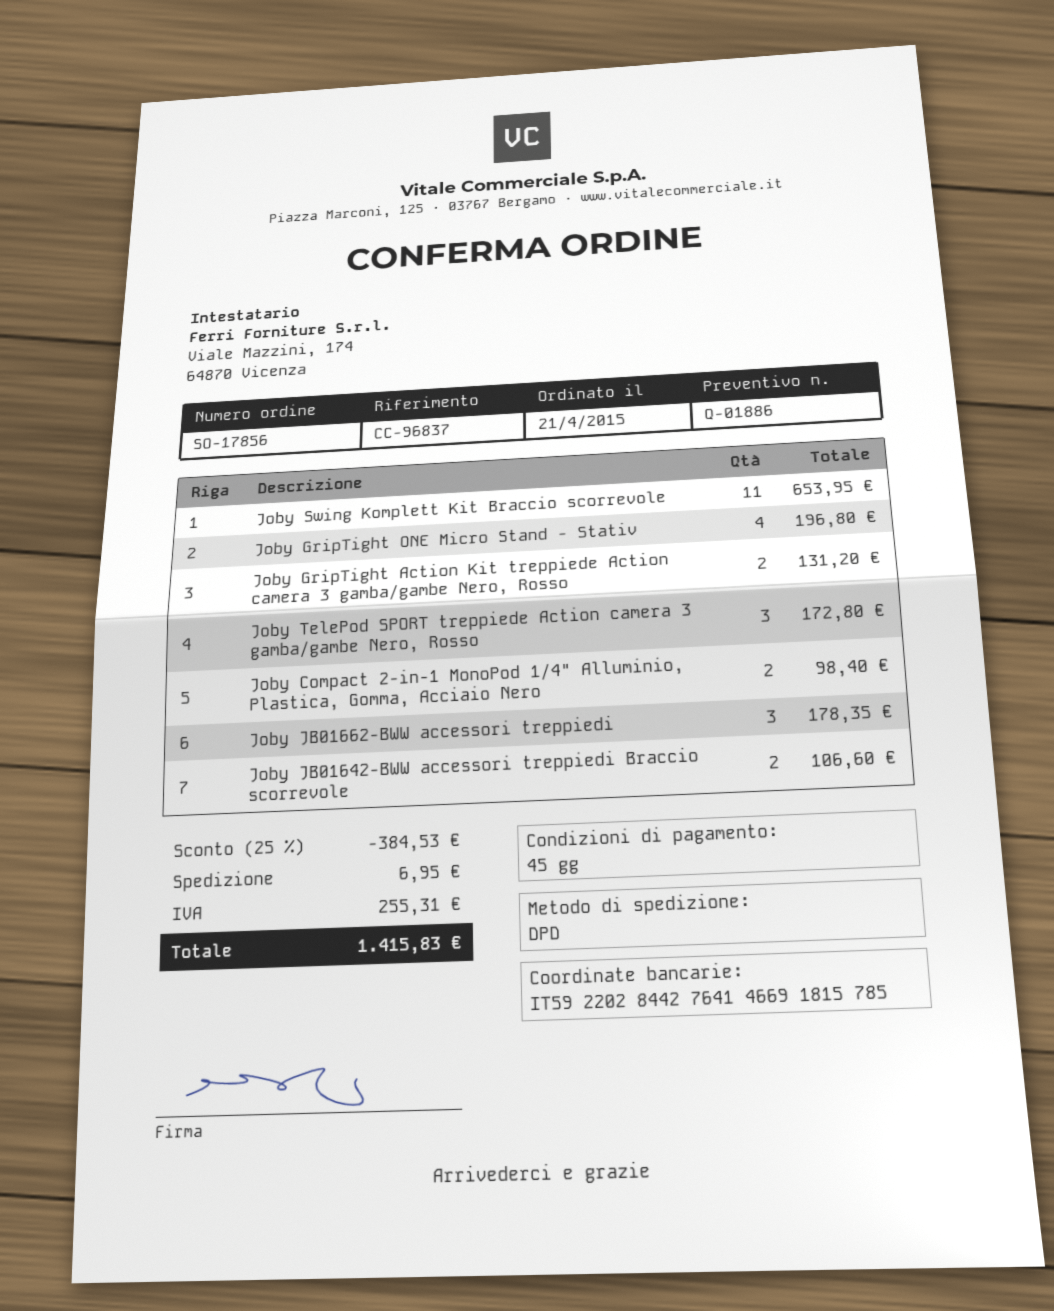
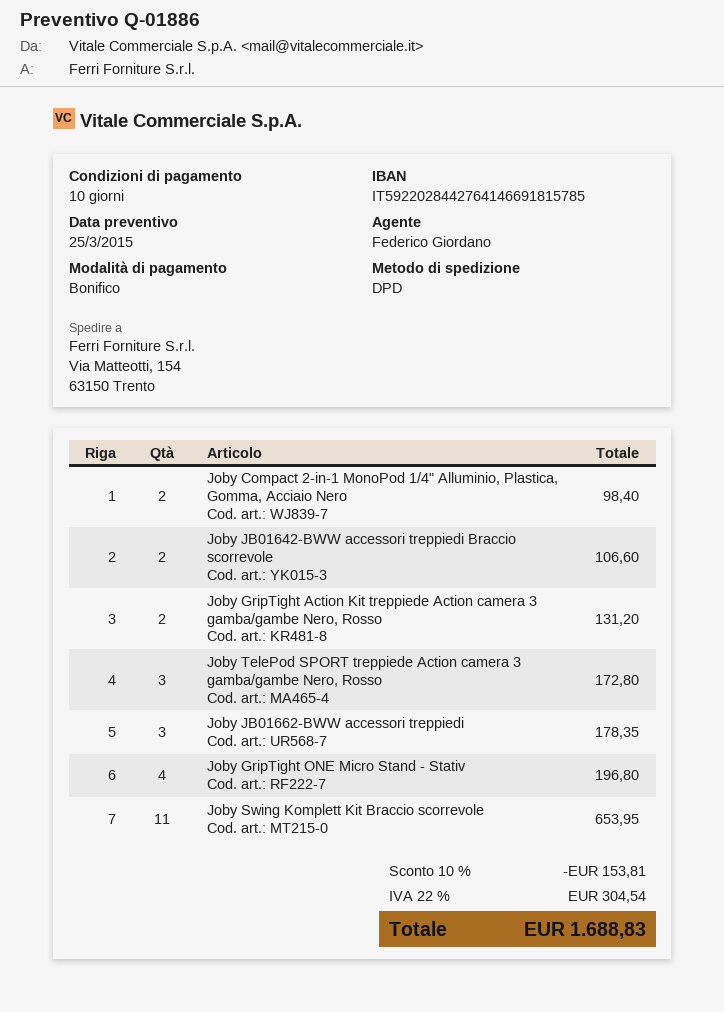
payment terms: 45 days -> 10 days
discount: 25% = 384.53 -> 10% = 153.81
shipping: 6.95 -> none
tax: 255.31 -> 304.54
total: 1415.83 -> 1688.83

